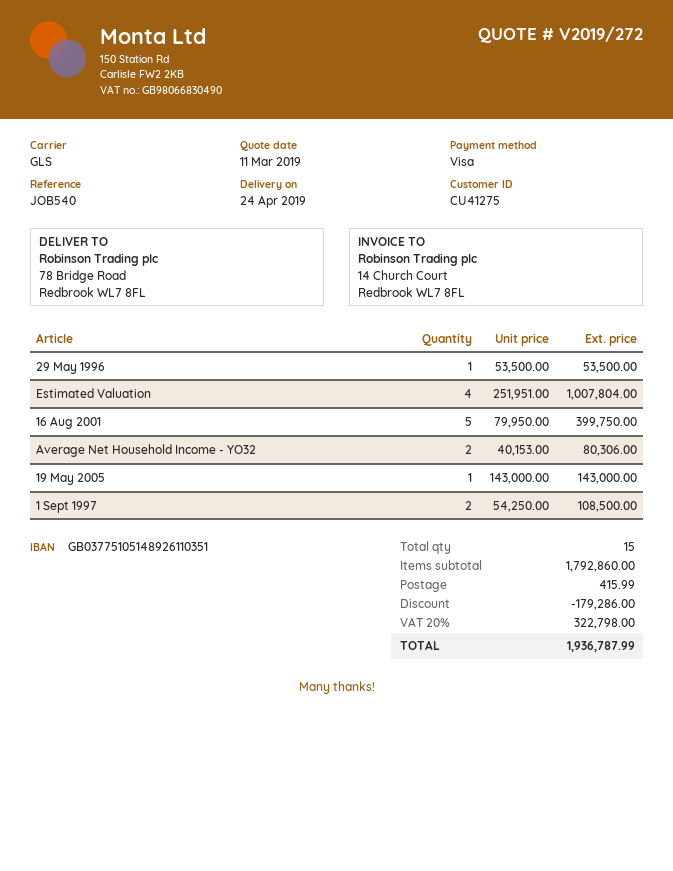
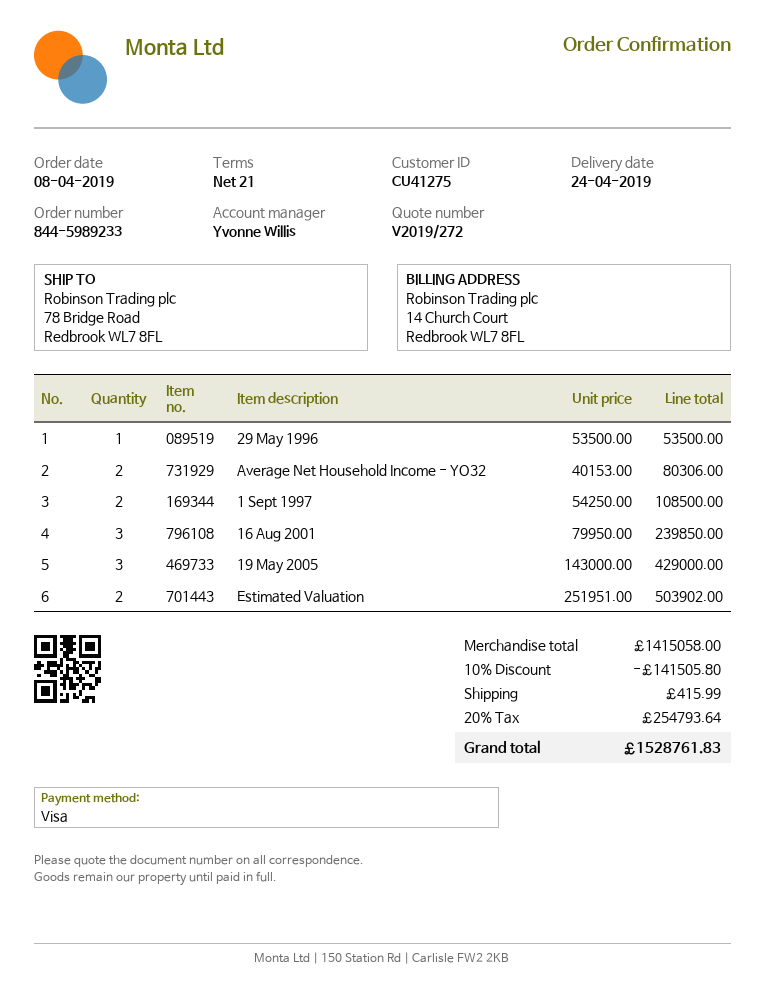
Estimated Valuation: 4 x 251951.00 = 1007804.00 -> 2 x 251951.00 = 503902.00
16 Aug 2001: 5 x 79950.00 = 399750.00 -> 3 x 79950.00 = 239850.00
19 May 2005: 1 x 143000.00 = 143000.00 -> 3 x 143000.00 = 429000.00
subtotal: 1792860.00 -> 1415058.00
discount: 179286.00 -> 141505.80
tax: 20% = 322798.00 -> 20% = 254793.64
total: 1936787.99 -> 1528761.83

